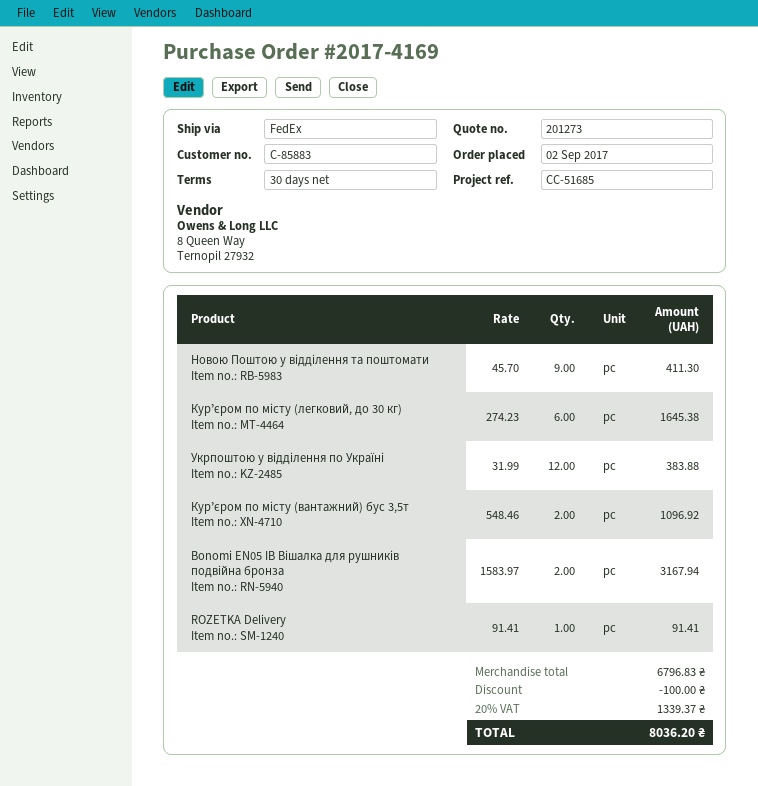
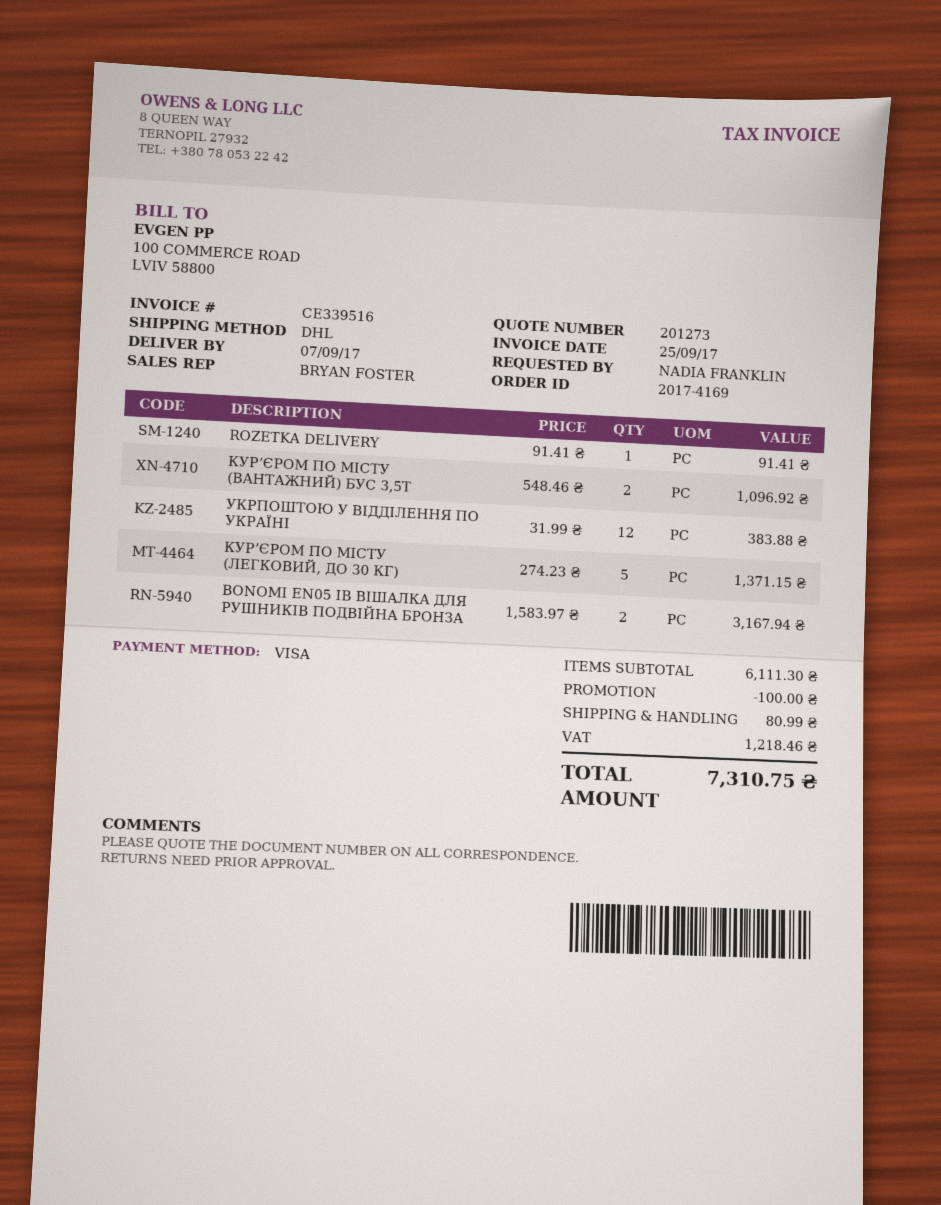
shipping method: FedEx -> DHL
Новою Поштою у відділення та поштомати: 9 x 45.70 = 411.30 -> none
Курʼєром по місту (легковий, до 30 кг): 6 x 274.23 = 1645.38 -> 5 x 274.23 = 1371.15
subtotal: 6796.83 -> 6111.30
shipping: none -> 80.99
tax: 1339.37 -> 1218.46
total: 8036.20 -> 7310.75

